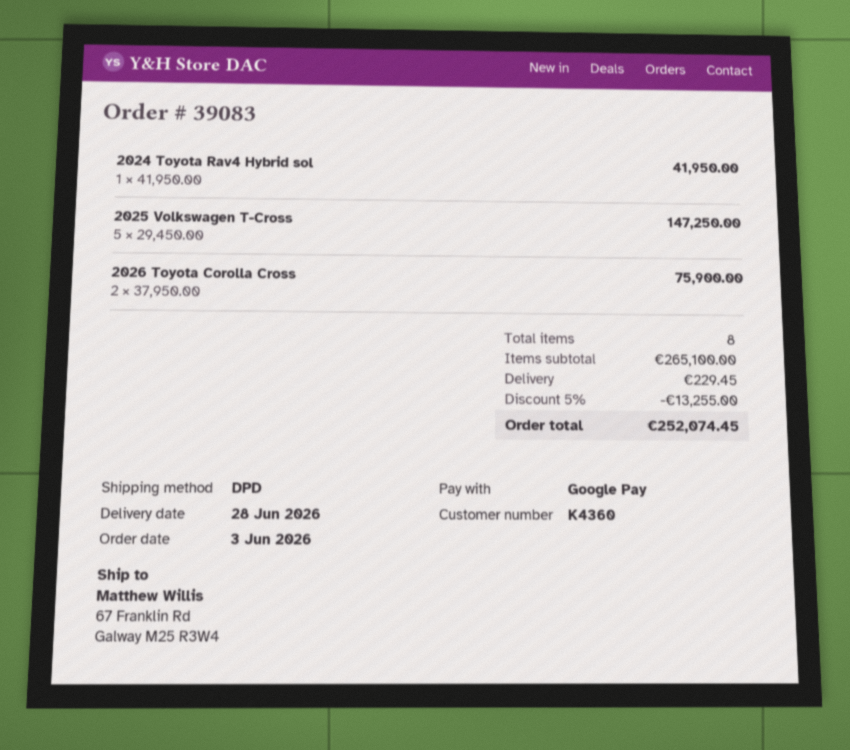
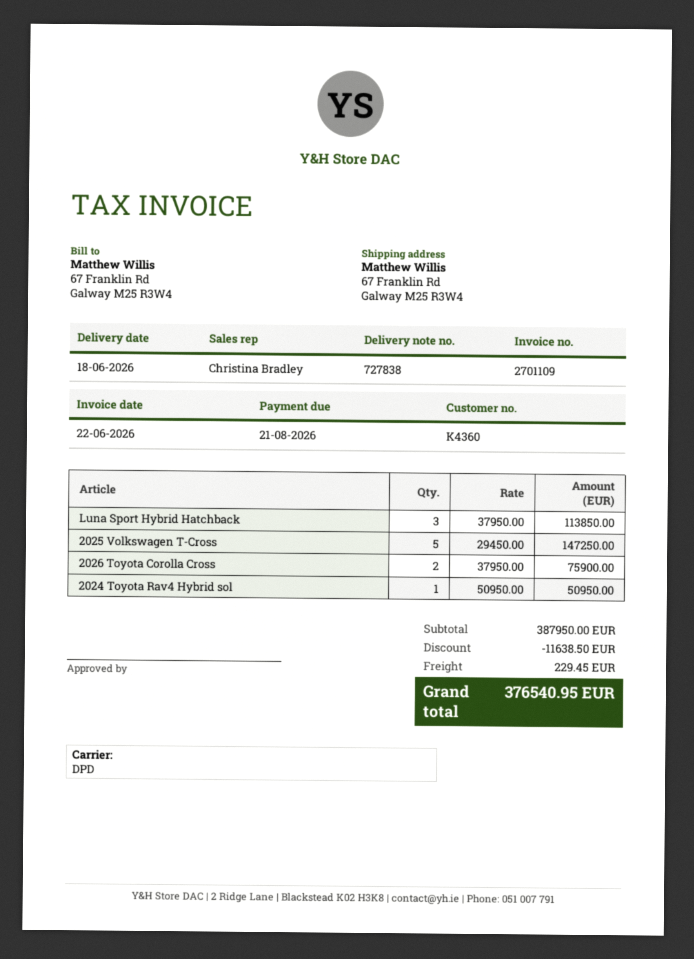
delivery date: 2026-06-28 -> 2026-06-18
2024 Toyota Rav4 Hybrid sol: 1 x 41950.00 = 41950.00 -> 1 x 50950.00 = 50950.00
Luna Sport Hybrid Hatchback: none -> 3 x 37950.00 = 113850.00
subtotal: 265100.00 -> 387950.00
discount: 13255.00 -> 11638.50
total: 252074.45 -> 376540.95

